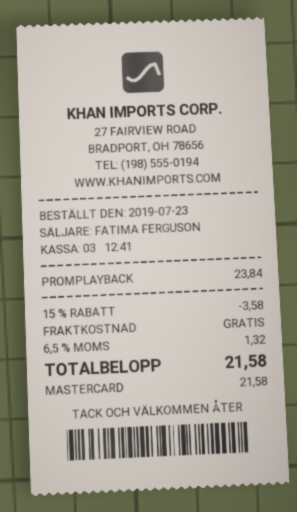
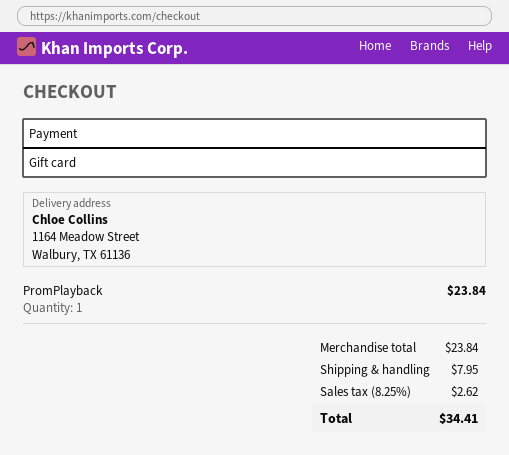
payment method: Mastercard -> gift card
discount: 15% = 3.58 -> none
shipping: 0.00 -> 7.95
tax: 6.5% = 1.32 -> 8.25% = 2.62
total: 21.58 -> 34.41

